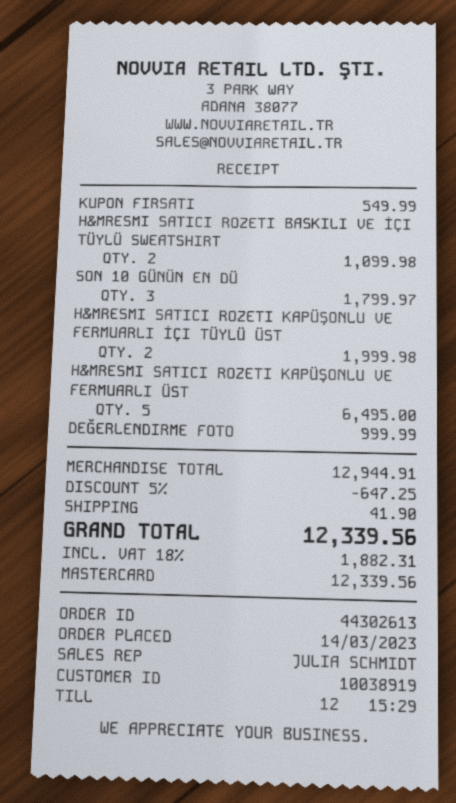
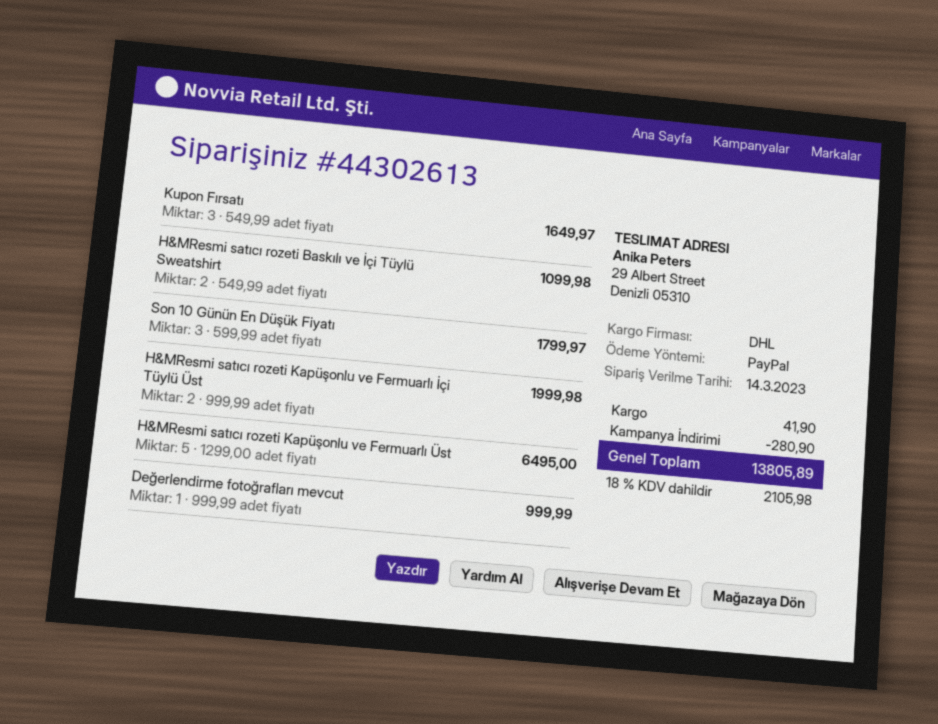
payment method: Mastercard -> PayPal
KUPON FIRSATI: 1 for 549.99 -> 3 for 1649.97
discount: 647.25 -> 280.90
tax: 18% = 1882.31 -> 18% = 2105.98
total: 12339.56 -> 13805.89

